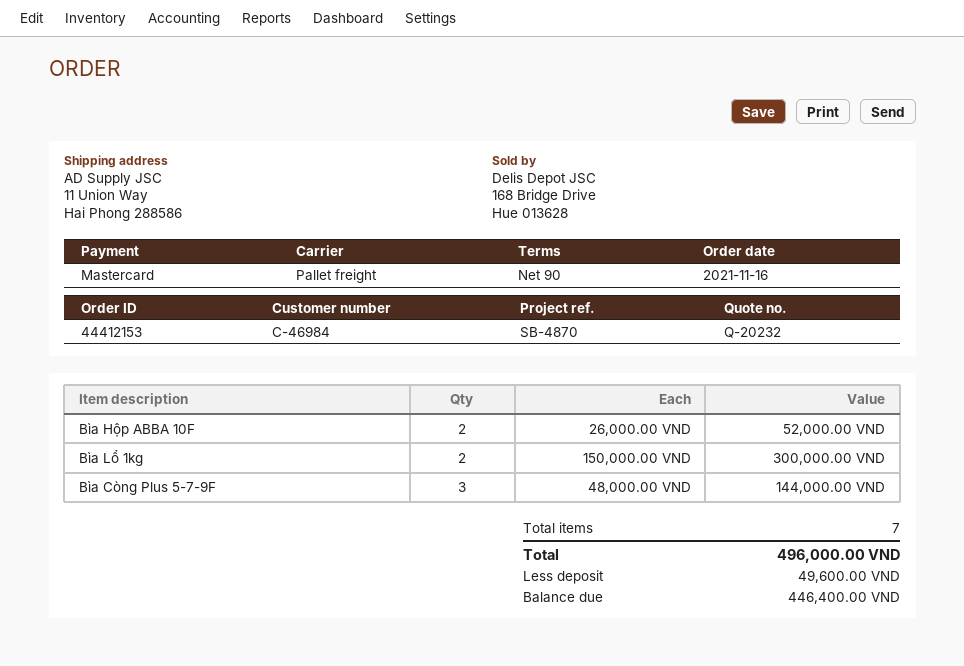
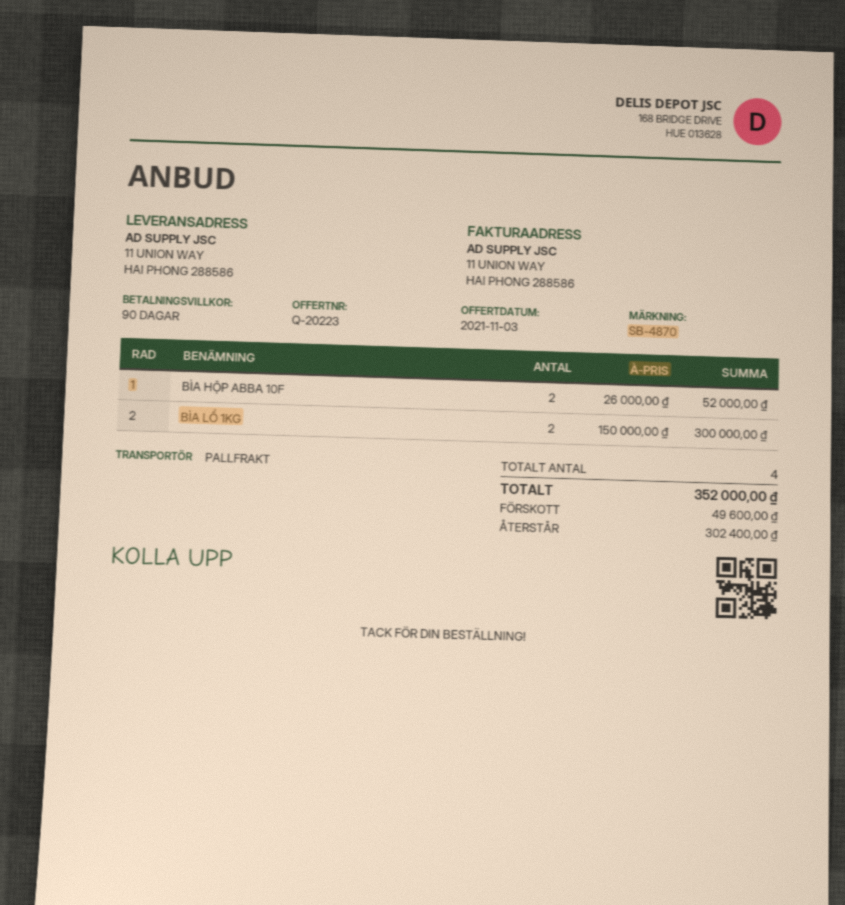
quote number: Q-20232 -> Q-20223
Bìa Còng Plus 5-7-9F: 3 x 48000.00 = 144000.00 -> none
total quantity: 7 -> 4
total: 496000.00 -> 352000.00
balance: 446400.00 -> 302400.00

